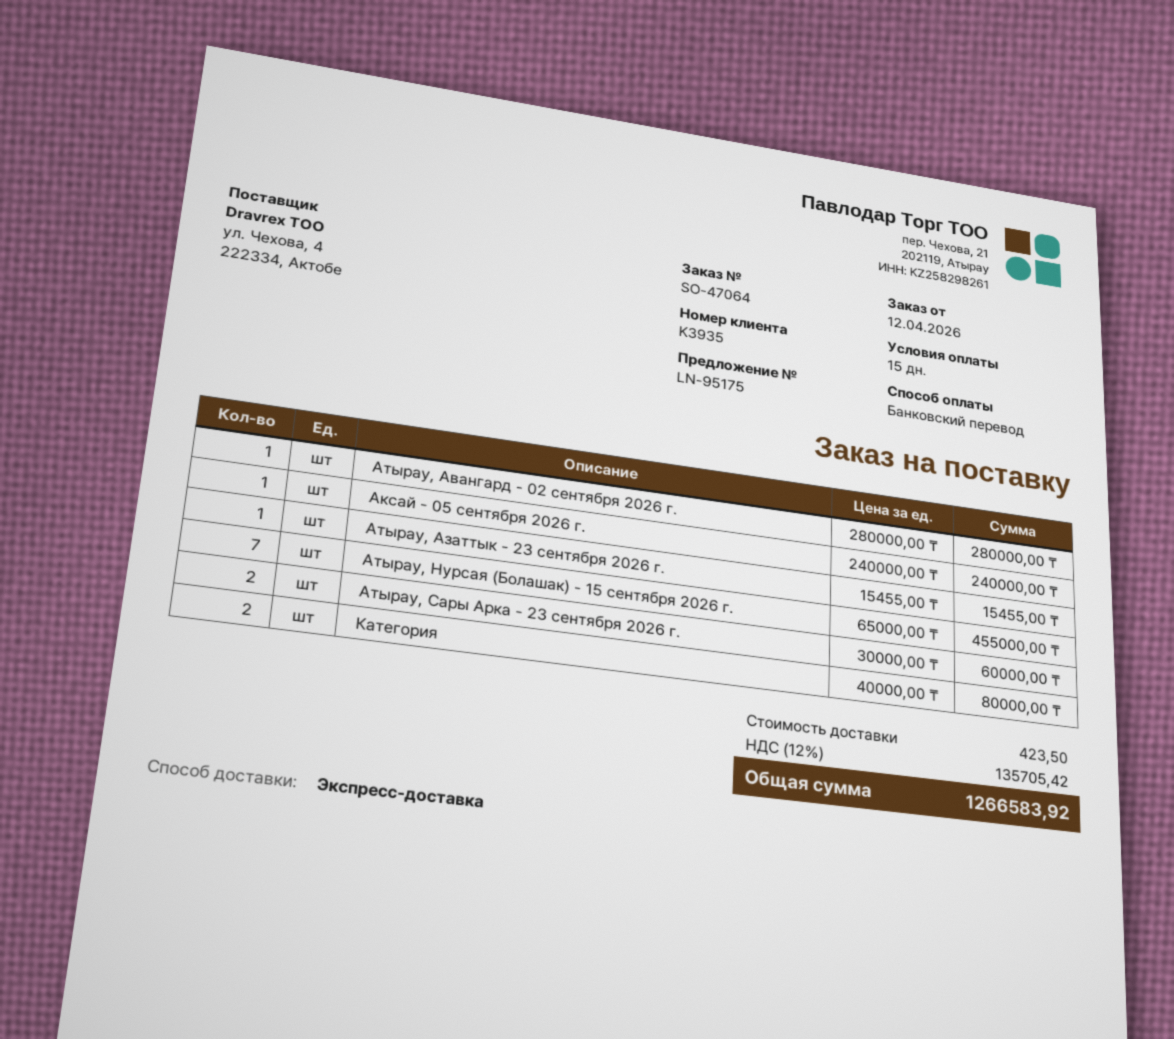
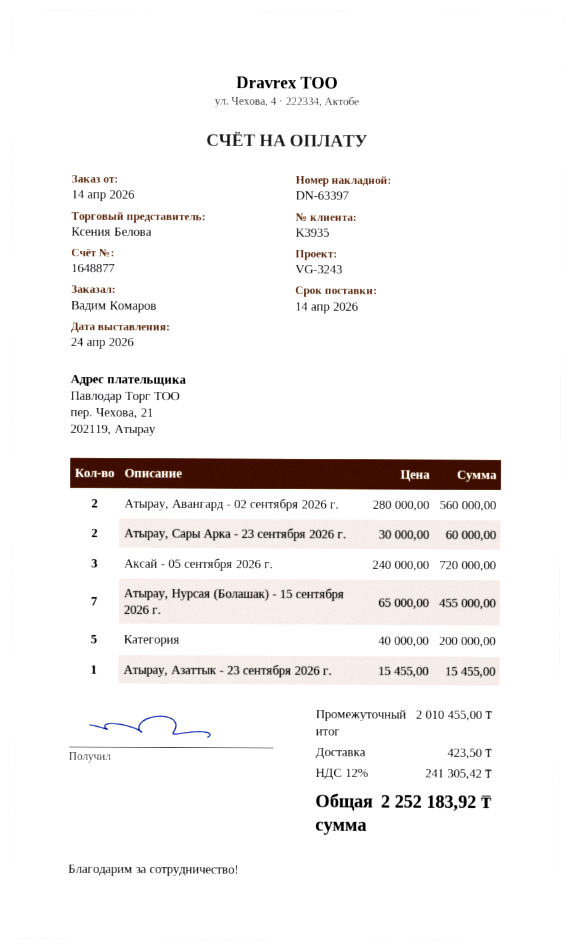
order date: 2026-04-12 -> 2026-04-14
Атырау, Авангард - 02 сентября 2026 г.: 1 x 280000.00 = 280000.00 -> 2 x 280000.00 = 560000.00
Аксай - 05 сентября 2026 г.: 1 x 240000.00 = 240000.00 -> 3 x 240000.00 = 720000.00
Категория: 2 x 40000.00 = 80000.00 -> 5 x 40000.00 = 200000.00
tax: 12% = 135705.42 -> 12% = 241305.42
total: 1266583.92 -> 2252183.92

